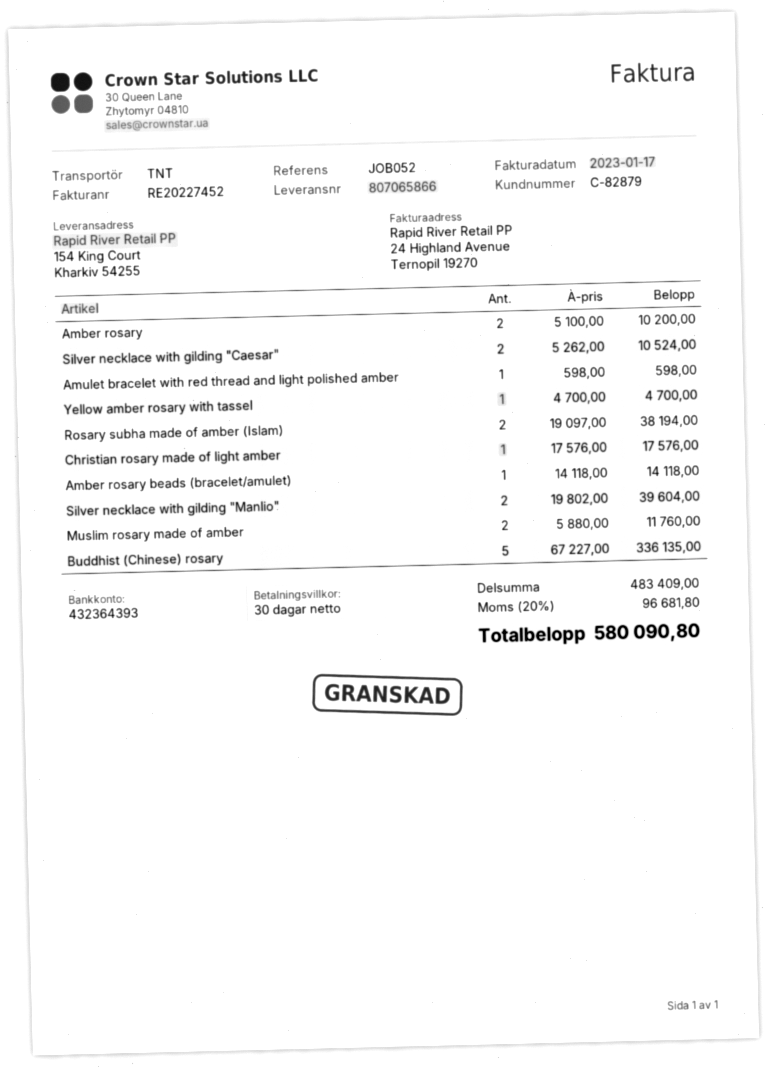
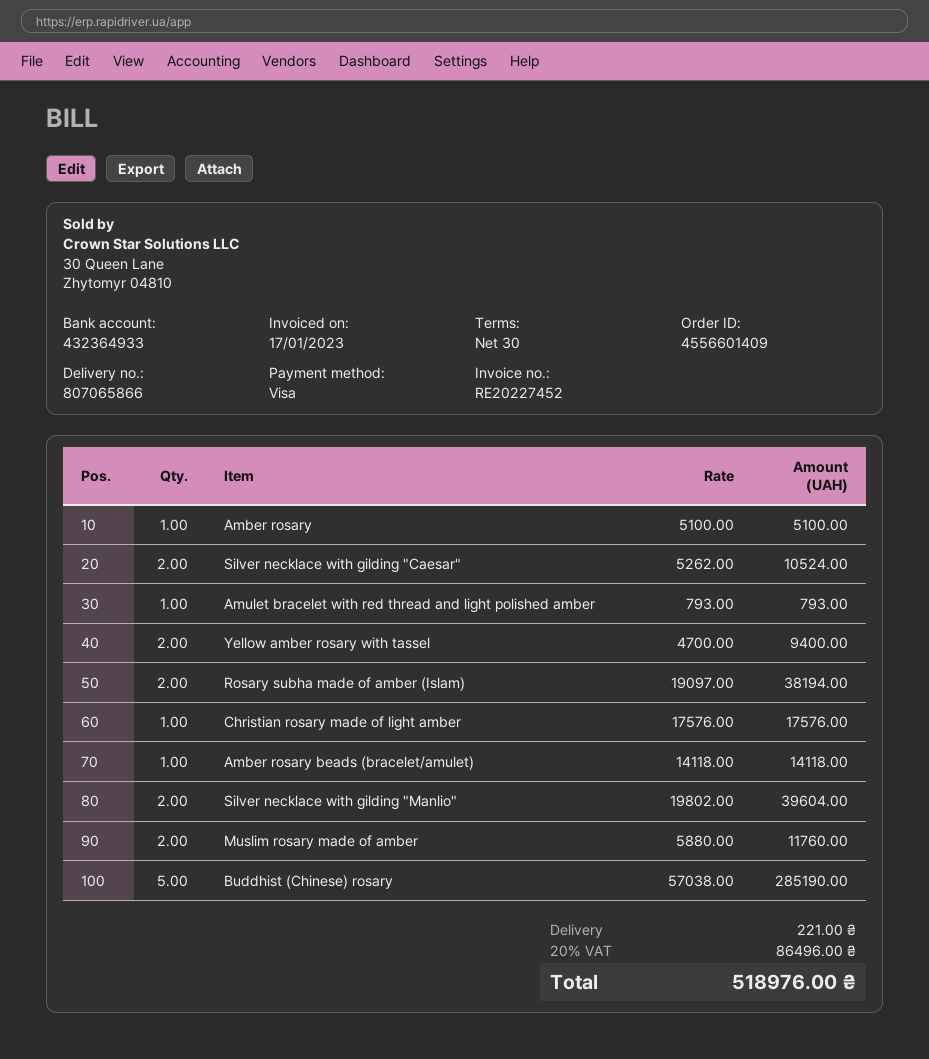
bank account: 432364393 -> 432364933
Amber rosary: 2 x 5100.00 = 10200.00 -> 1 x 5100.00 = 5100.00
Amulet bracelet with red thread and light polished amber: 1 x 598.00 = 598.00 -> 1 x 793.00 = 793.00
Yellow amber rosary with tassel: 1 x 4700.00 = 4700.00 -> 2 x 4700.00 = 9400.00
Buddhist (Chinese) rosary: 5 x 67227.00 = 336135.00 -> 5 x 57038.00 = 285190.00
shipping: none -> 221.00
tax: 20% = 96681.80 -> 20% = 86496.00
total: 580090.80 -> 518976.00

